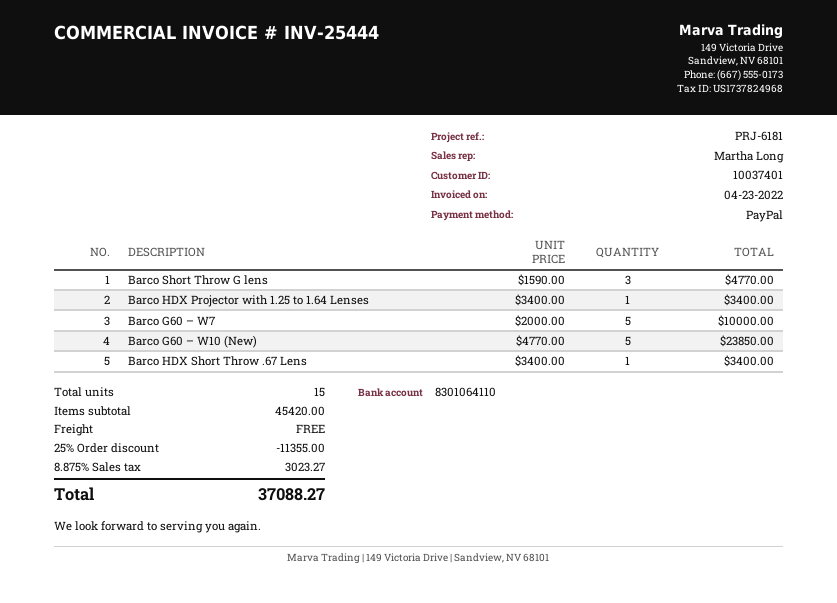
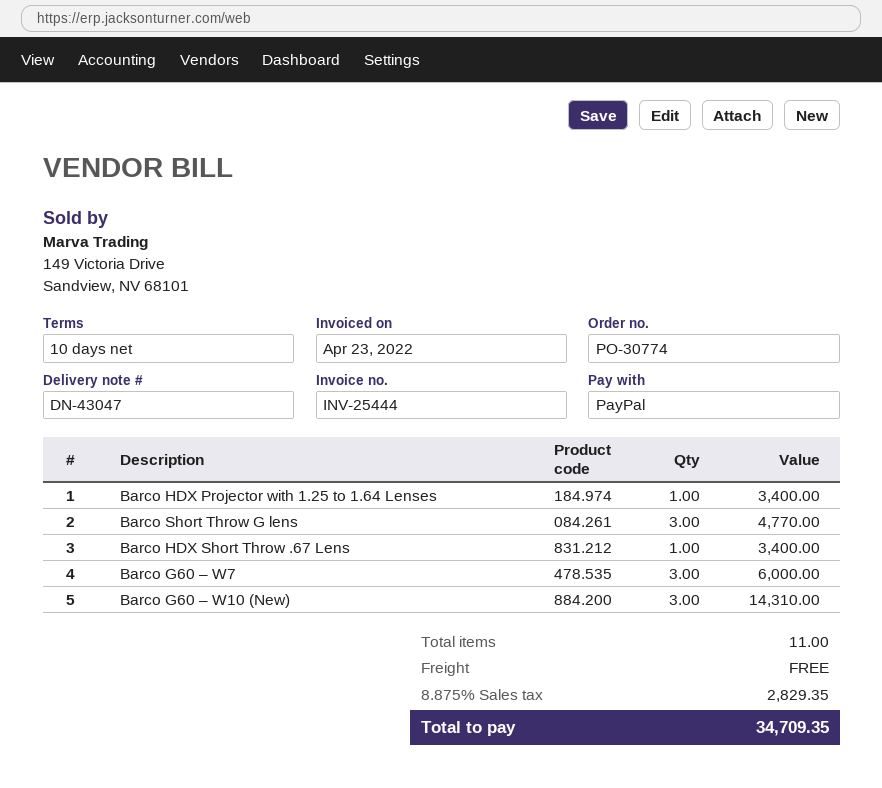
Barco G60 – W7: 5 for 10000.00 -> 3 for 6000.00
Barco G60 – W10 (New): 5 for 23850.00 -> 3 for 14310.00
total quantity: 15 -> 11
discount: 25% = 11355.00 -> none
tax: 8.875% = 3023.27 -> 8.875% = 2829.35
total: 37088.27 -> 34709.35

